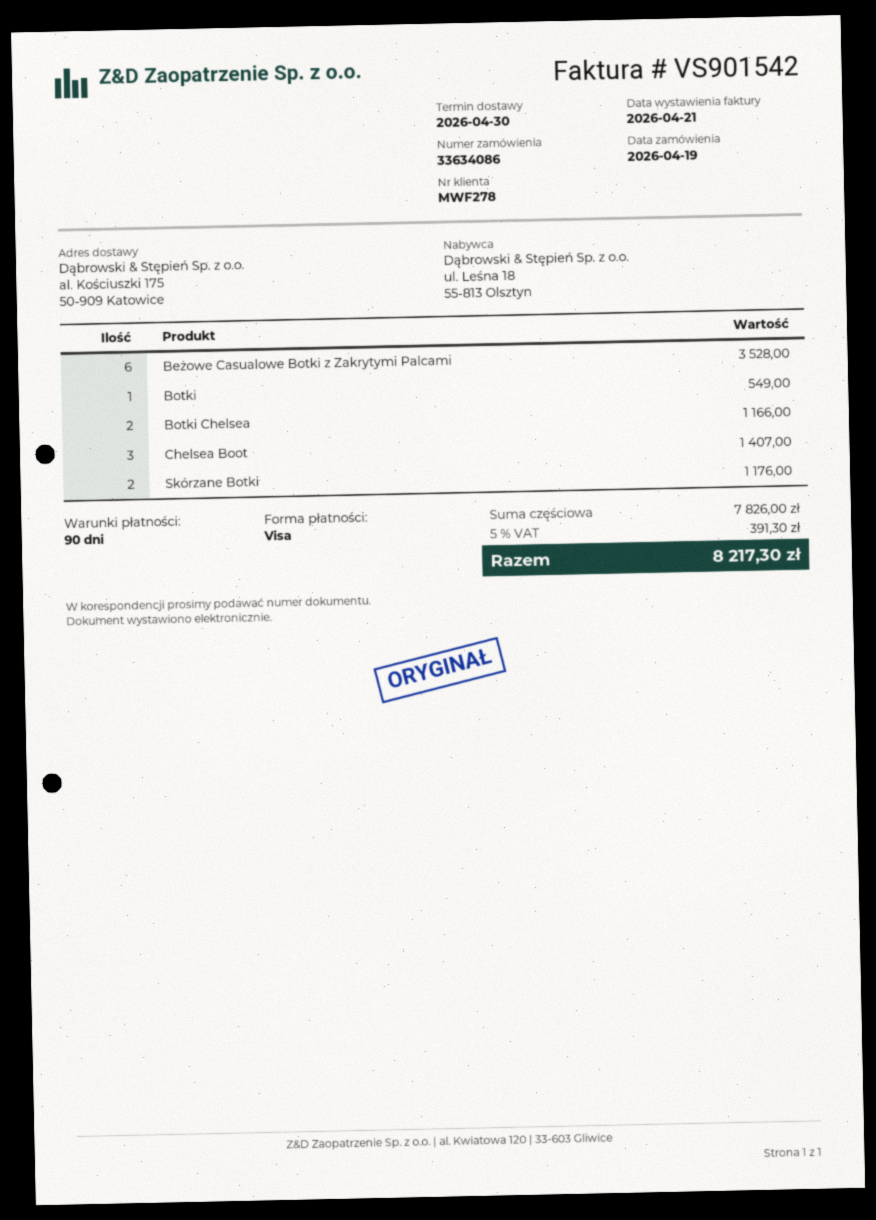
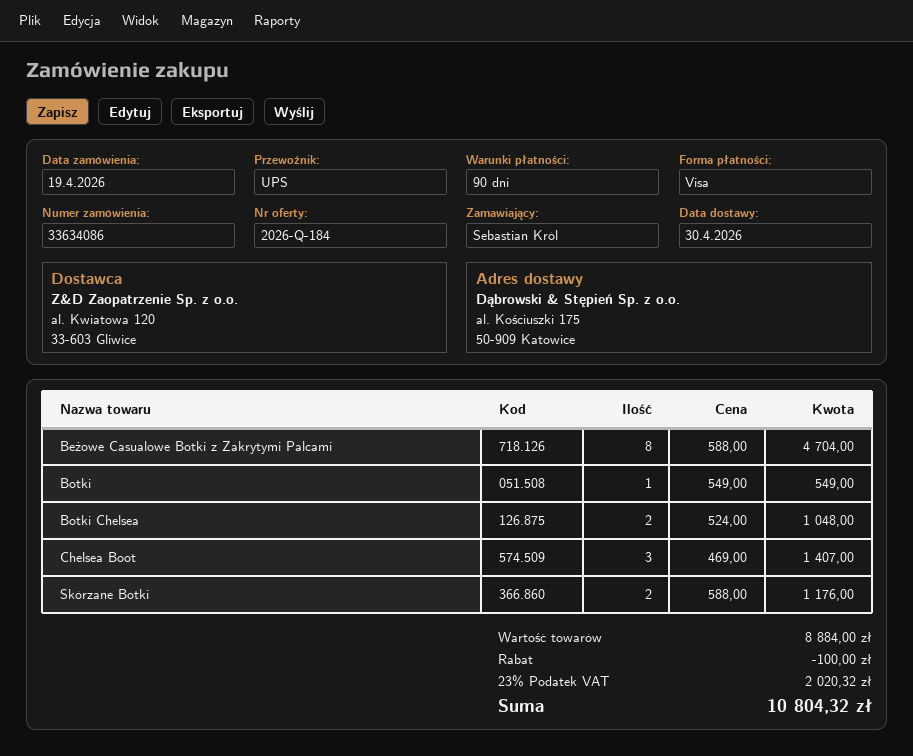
Beżowe Casualowe Botki z Zakrytymi Palcami: 6 for 3528.00 -> 8 for 4704.00
Botki Chelsea: 2 for 1166.00 -> 2 for 1048.00
subtotal: 7826.00 -> 8884.00
discount: none -> 100.00
tax: 5% = 391.30 -> 23% = 2020.32
total: 8217.30 -> 10804.32

